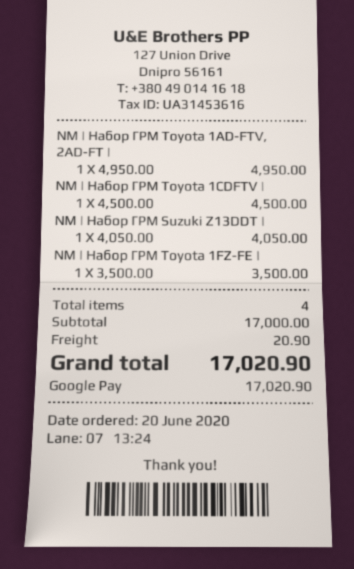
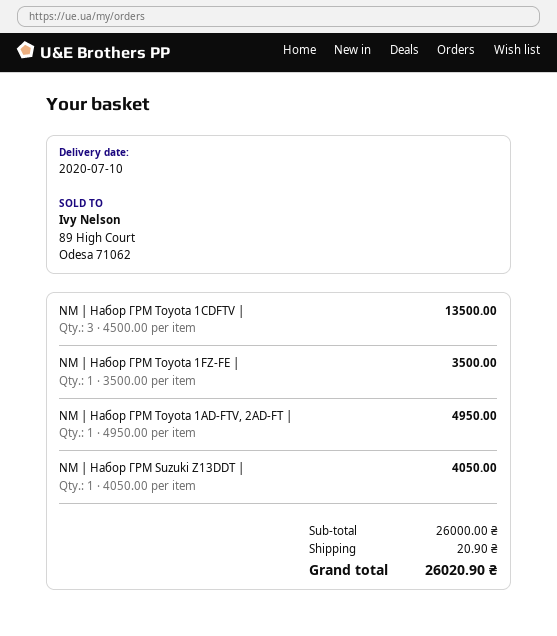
NM | Набор ГРМ Toyota 1CDFTV |: 1 x 4500.00 = 4500.00 -> 3 x 4500.00 = 13500.00
subtotal: 17000.00 -> 26000.00
total: 17020.90 -> 26020.90

